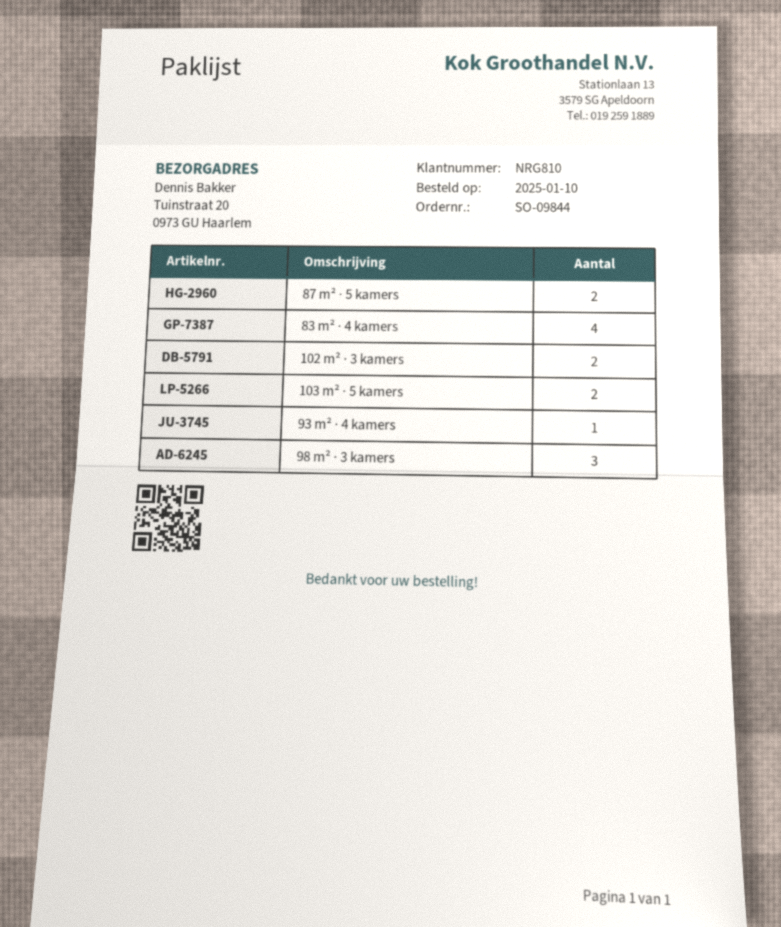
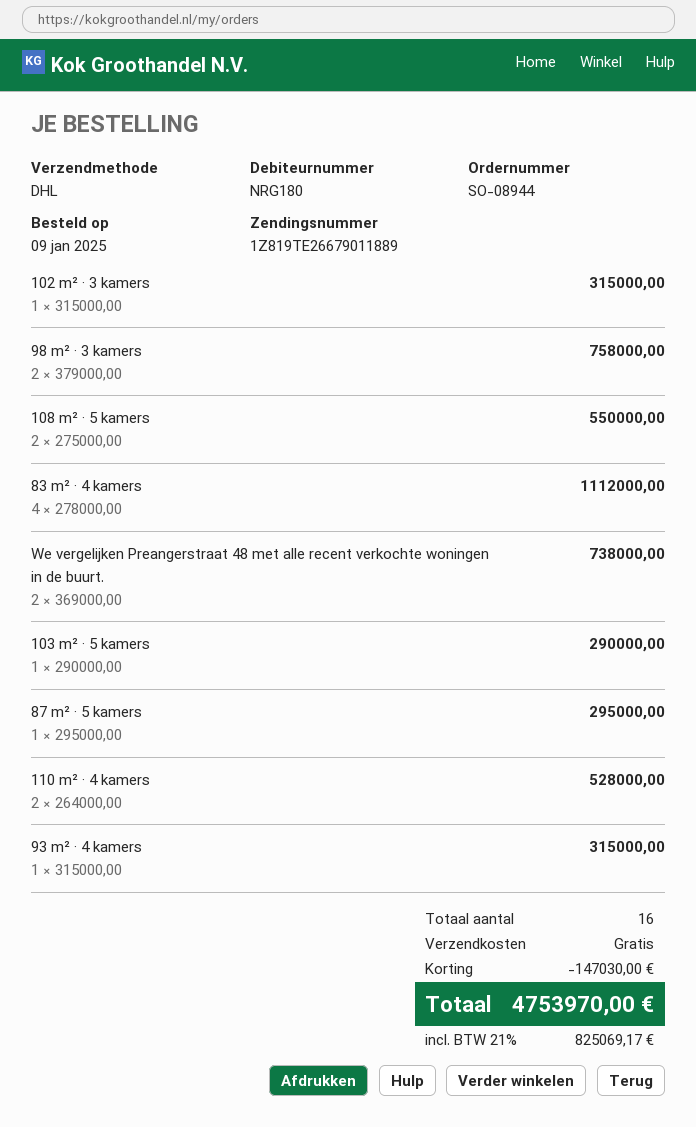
order number: SO-09844 -> SO-08944
order date: 2025-01-10 -> 2025-01-09
customer number: NRG810 -> NRG180
87 m² · 5 kamers: 2 -> 1
102 m² · 3 kamers: 2 -> 1
103 m² · 5 kamers: 2 -> 1
98 m² · 3 kamers: 3 -> 2
108 m² · 5 kamers: none -> 2
We vergelijken Preangerstraat 48 met alle recent verkochte woningen in de buurt.: none -> 2
110 m² · 4 kamers: none -> 2

